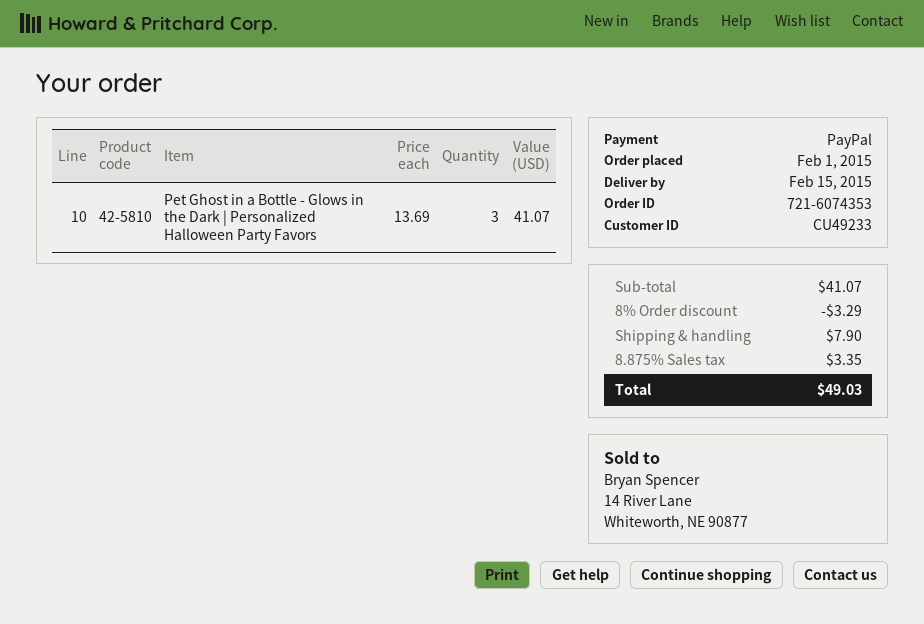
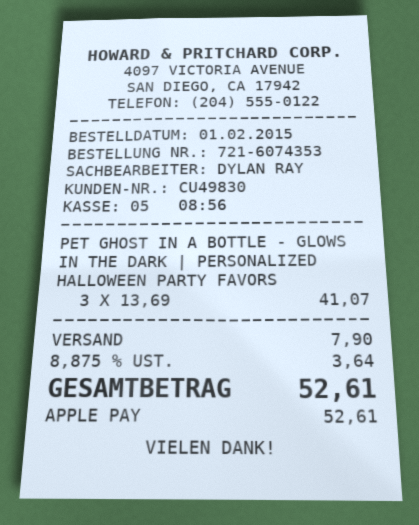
customer number: CU49233 -> CU49830
payment method: PayPal -> Apple Pay
discount: 8% = 3.29 -> none
tax: 8.875% = 3.35 -> 8.875% = 3.64
total: 49.03 -> 52.61

